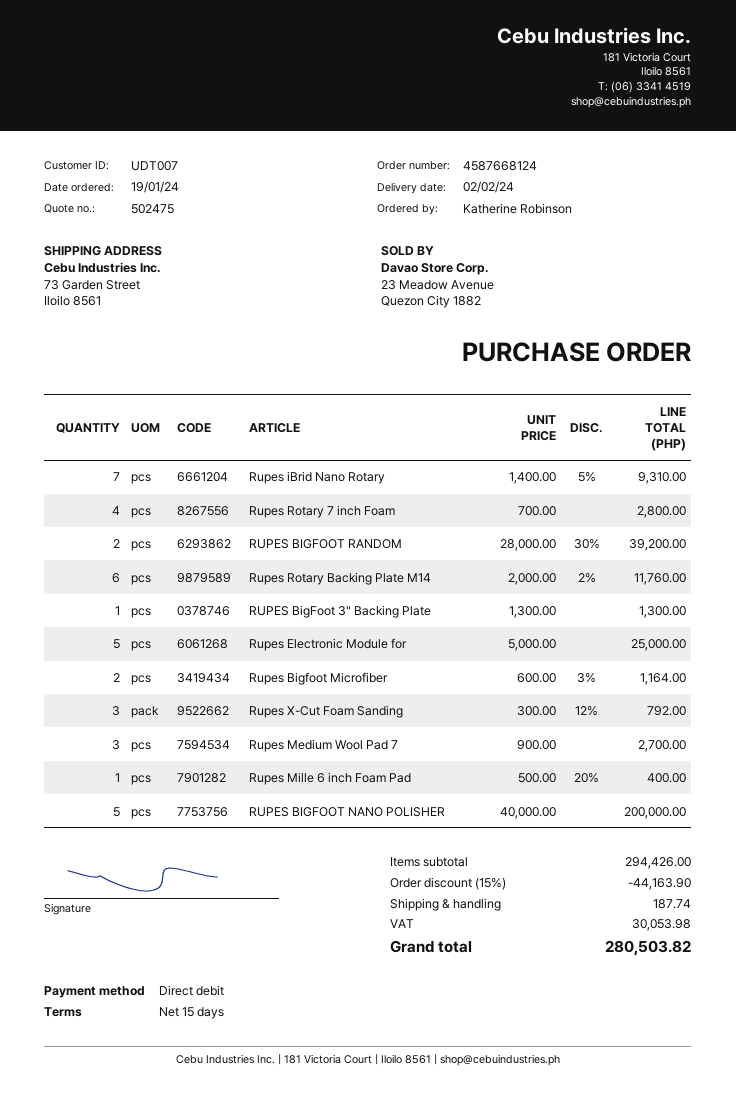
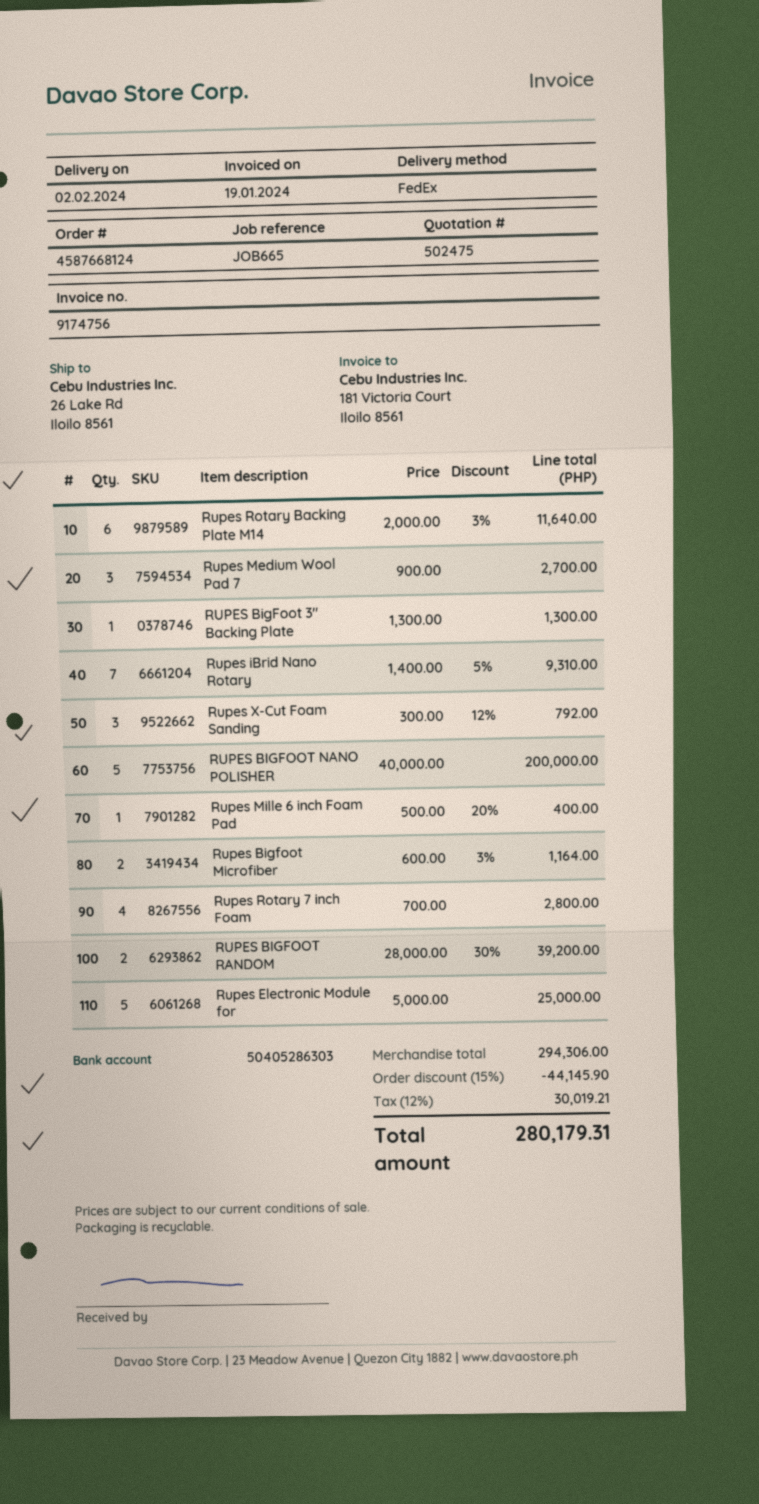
ship to: 73 Garden Street, Iloilo 8561 -> 26 Lake Rd, Iloilo 8561
Rupes Rotary Backing Plate M14: 6 x 2000.00 - 2% = 11760.00 -> 6 x 2000.00 - 3% = 11640.00
subtotal: 294426.00 -> 294306.00
discount: 15% = 44163.90 -> 15% = 44145.90
shipping: 187.74 -> none
tax: 30053.98 -> 30019.21
total: 280503.82 -> 280179.31

